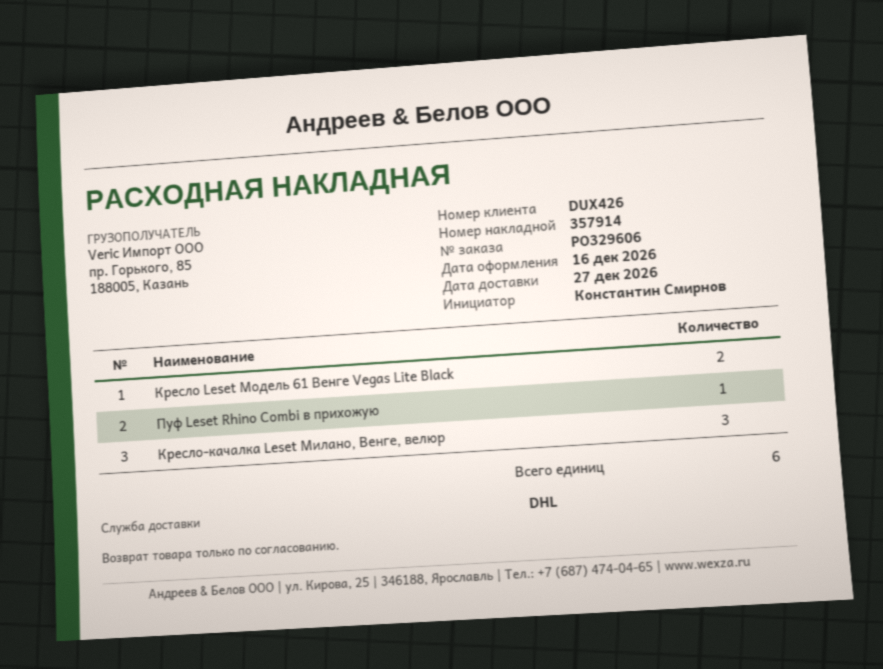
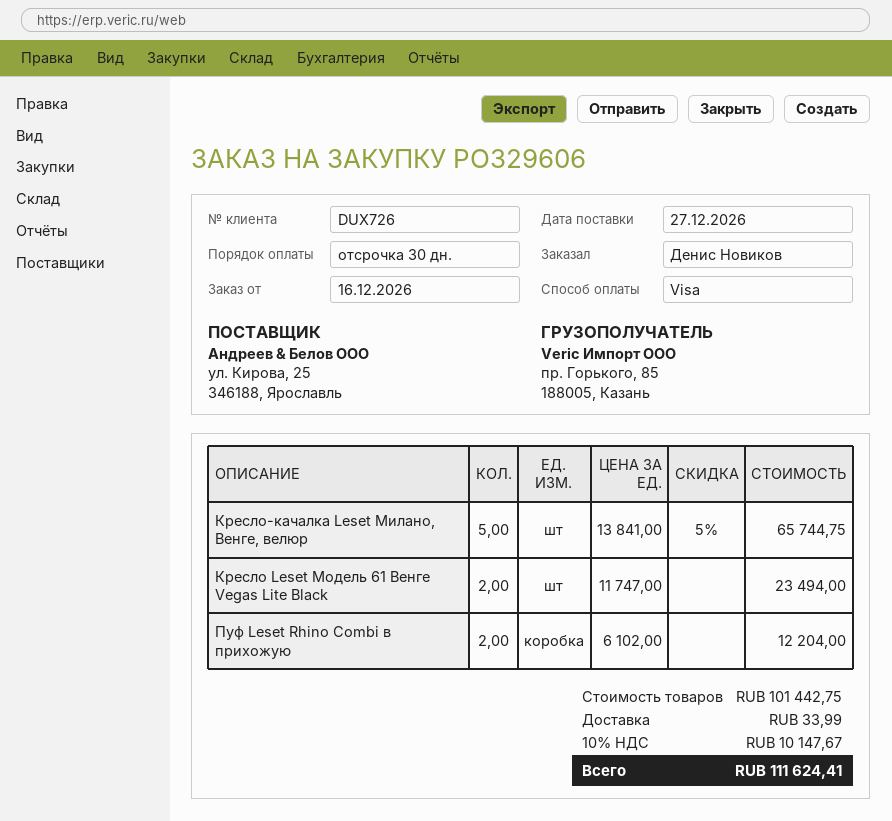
customer number: DUX426 -> DUX726
ordered by: Константин Смирнов -> Денис Новиков
Пуф Leset Rhino Combi в прихожую: 1 -> 2
Кресло-качалка Leset Милано, Венге, велюр: 3 -> 5

